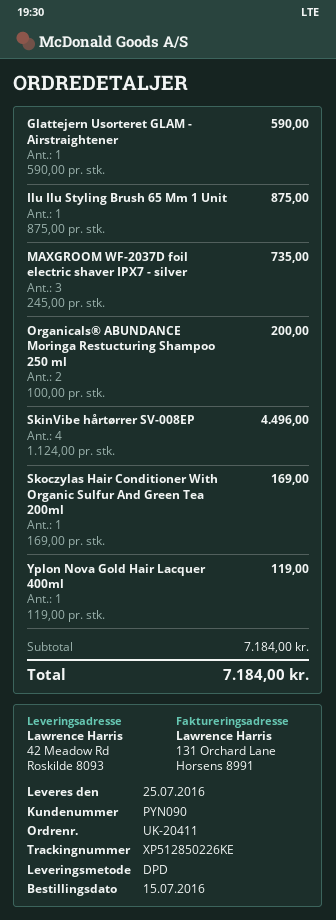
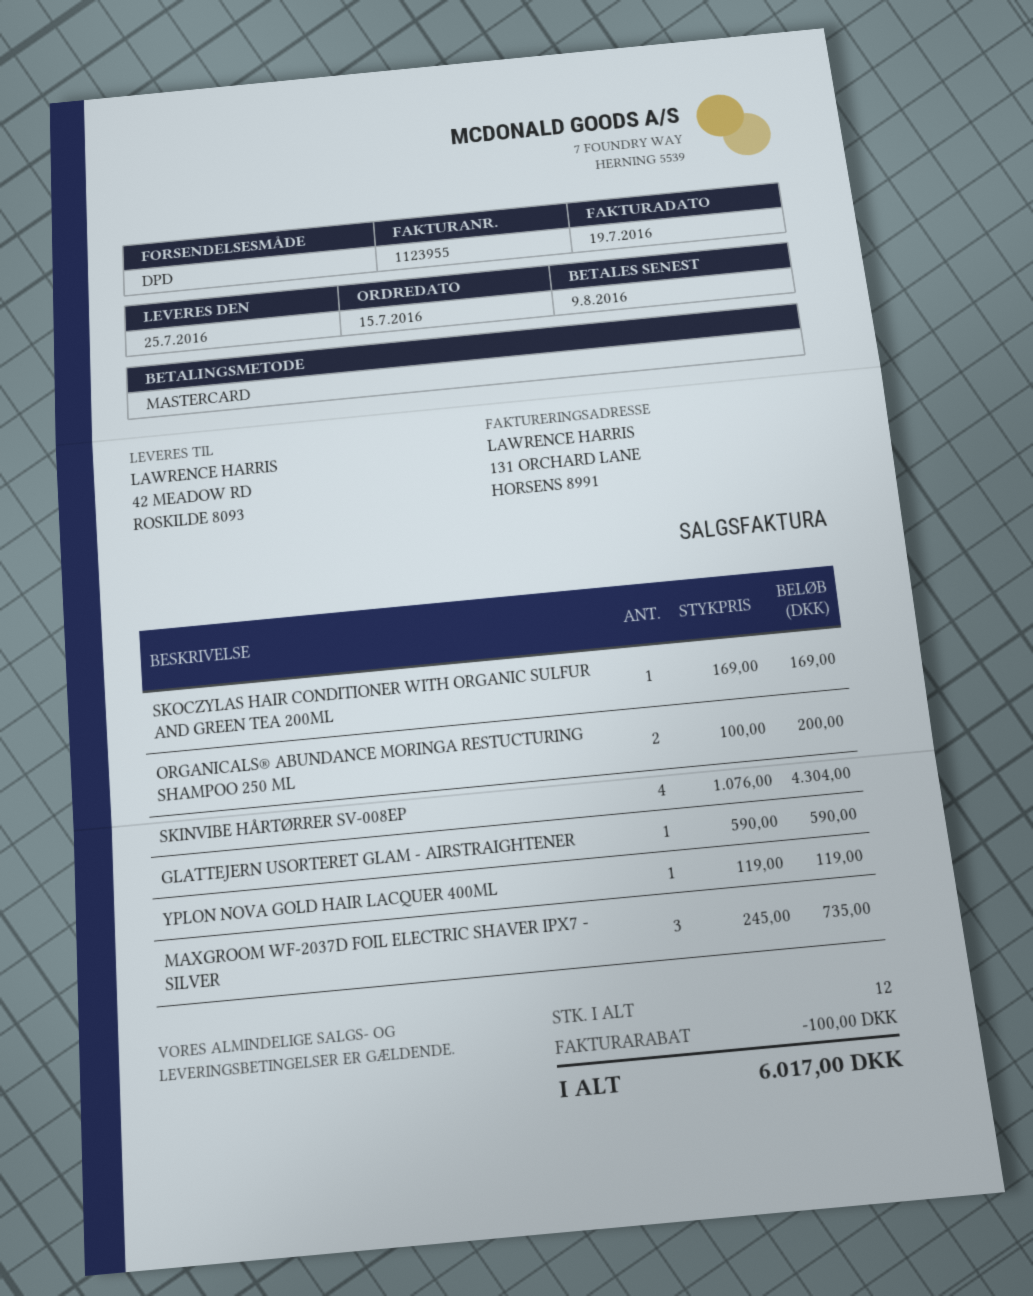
Ilu Ilu Styling Brush 65 Mm 1 Unit: 1 x 875.00 = 875.00 -> none
SkinVibe hårtørrer SV-008EP: 4 x 1124.00 = 4496.00 -> 4 x 1076.00 = 4304.00
discount: none -> 100.00
total: 7184.00 -> 6017.00

